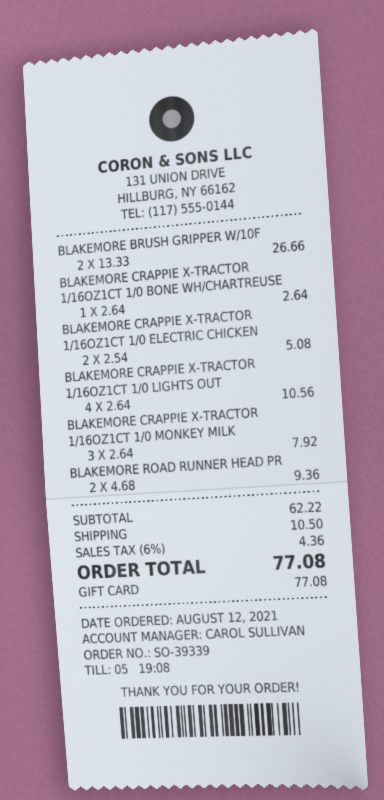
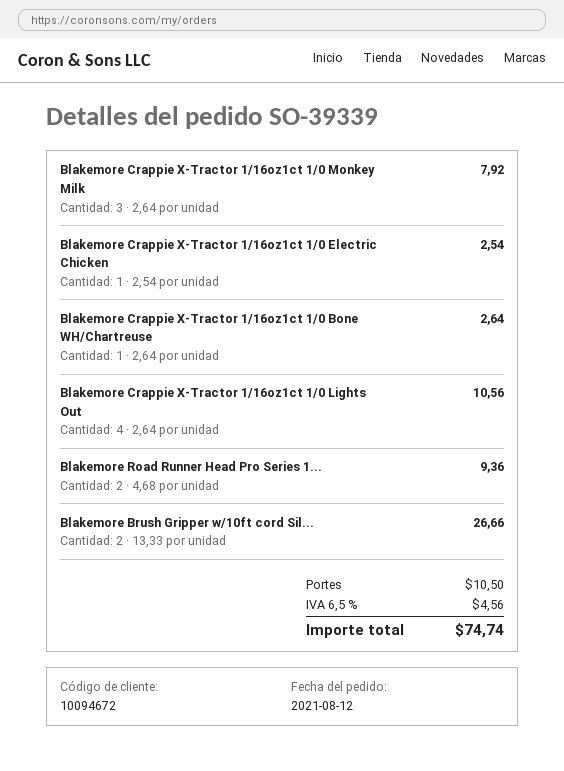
BLAKEMORE CRAPPIE X-TRACTOR 1/16OZ1CT 1/0 ELECTRIC CHICKEN: 2 x 2.54 = 5.08 -> 1 x 2.54 = 2.54
tax: 6% = 4.36 -> 6.5% = 4.56
total: 77.08 -> 74.74

